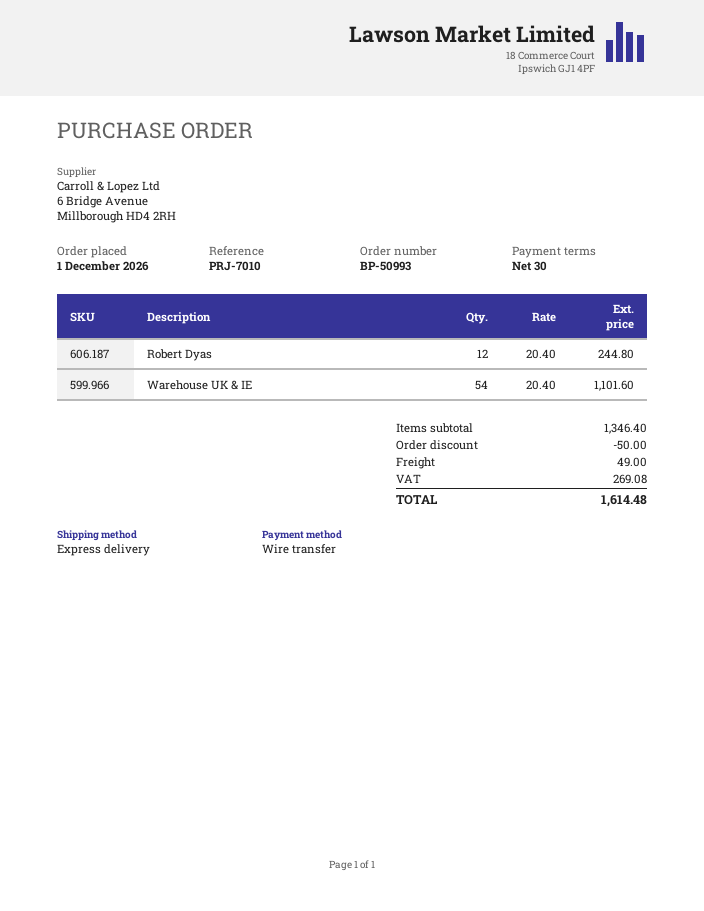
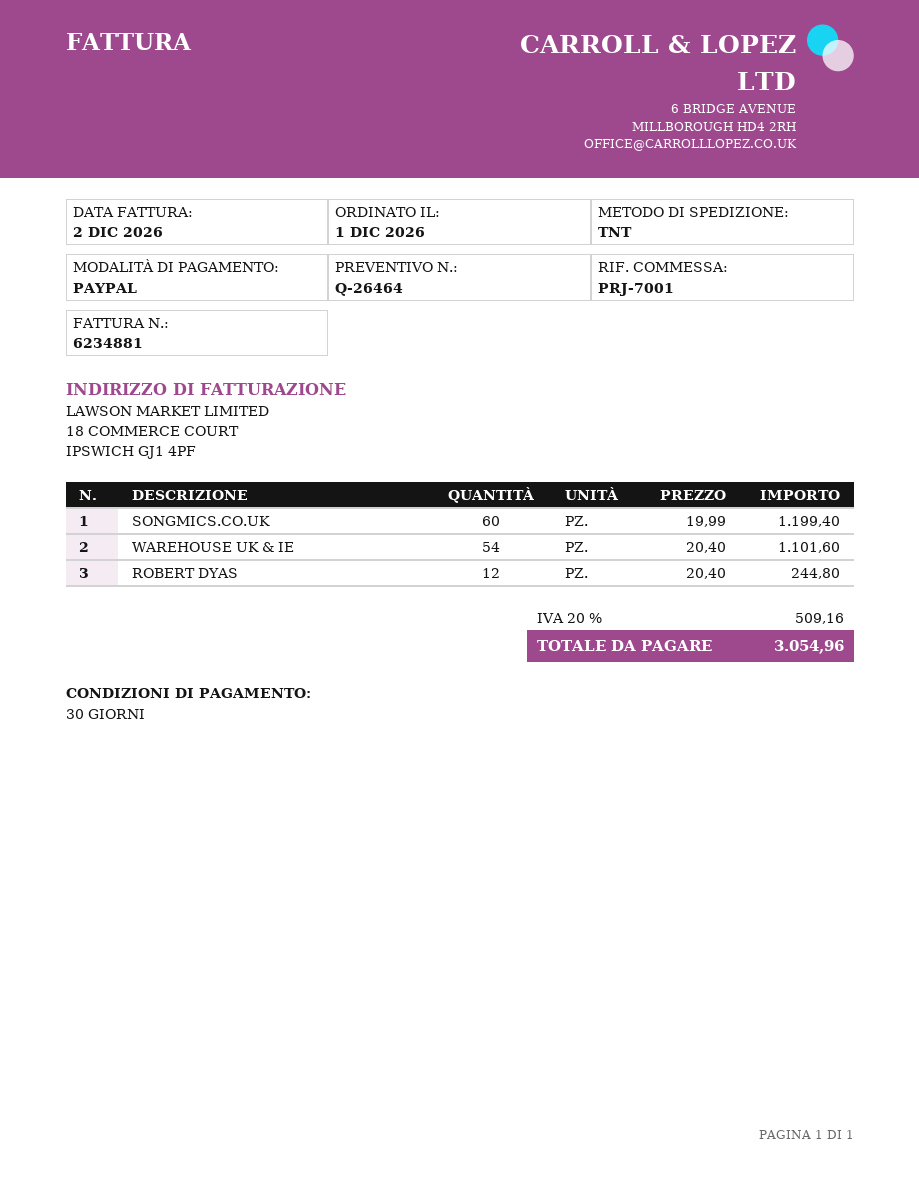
reference: PRJ-7010 -> PRJ-7001
payment method: bank transfer -> PayPal
shipping method: express -> TNT
SONGMICS.CO.UK: none -> 60 x 19.99 = 1199.40
discount: 50.00 -> none
shipping: 49.00 -> none
tax: 269.08 -> 509.16
total: 1614.48 -> 3054.96

